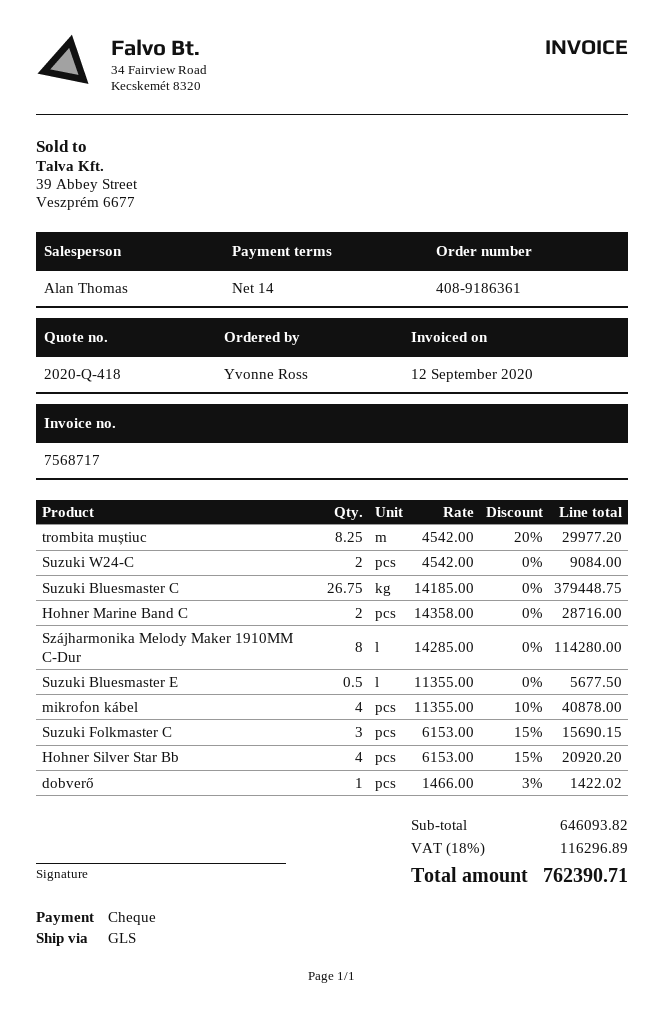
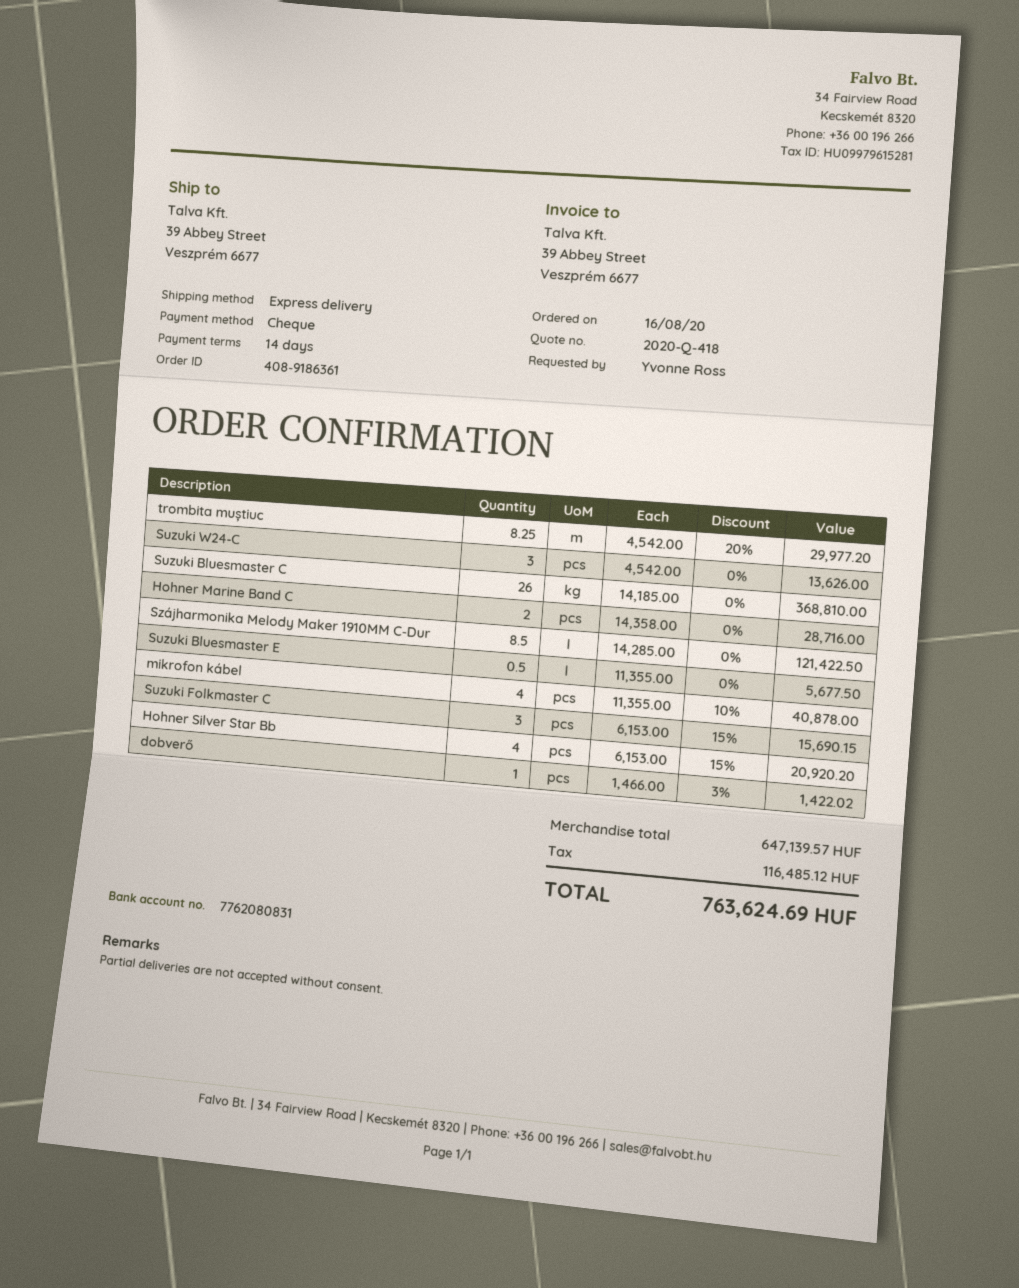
shipping method: GLS -> express
Suzuki W24-C: 2 x 4542.00 = 9084.00 -> 3 x 4542.00 = 13626.00
Suzuki Bluesmaster C: 26.75 x 14185.00 = 379448.75 -> 26 x 14185.00 = 368810.00
Szájharmonika Melody Maker 1910MM C-Dur: 8 x 14285.00 = 114280.00 -> 8.5 x 14285.00 = 121422.50
subtotal: 646093.82 -> 647139.57
tax: 116296.89 -> 116485.12
total: 762390.71 -> 763624.69

